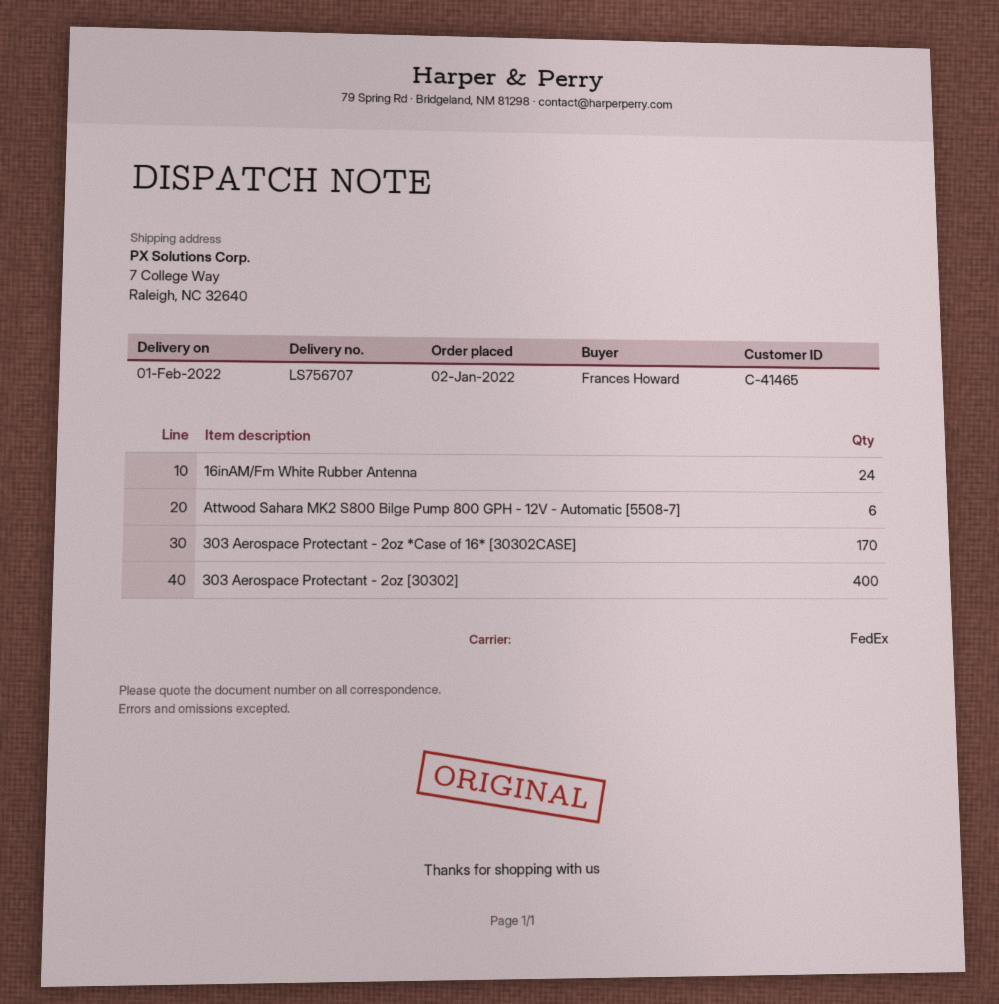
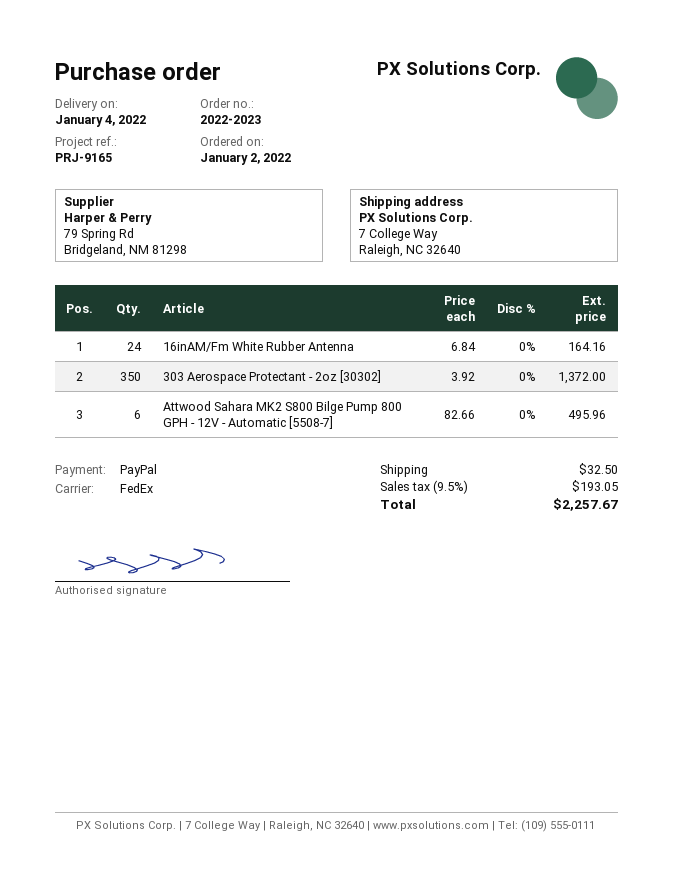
delivery date: 2022-02-01 -> 2022-01-04
303 Aerospace Protectant - 2oz *Case of 16* [30302CASE]: 170 -> none
303 Aerospace Protectant - 2oz [30302]: 400 -> 350

